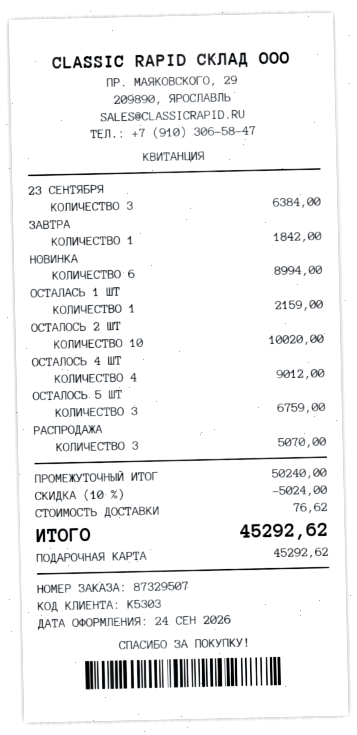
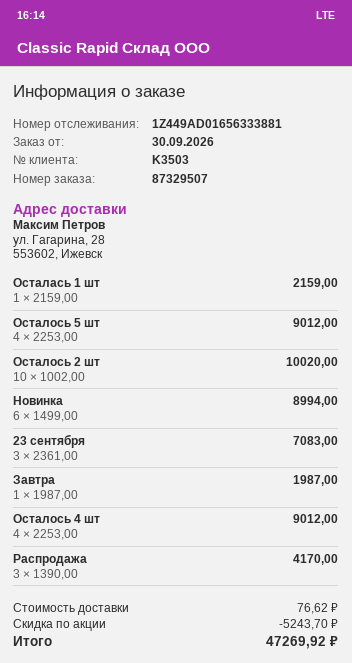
order date: 2026-09-24 -> 2026-09-30
customer number: K5303 -> K3503
23 СЕНТЯБРЯ: 3 for 6384.00 -> 3 for 7083.00
ЗАВТРА: 1 for 1842.00 -> 1 for 1987.00
ОСТАЛОСЬ 5 ШТ: 3 for 6759.00 -> 4 for 9012.00
РАСПРОДАЖА: 3 for 5070.00 -> 3 for 4170.00
discount: 5024.00 -> 5243.70
total: 45292.62 -> 47269.92

